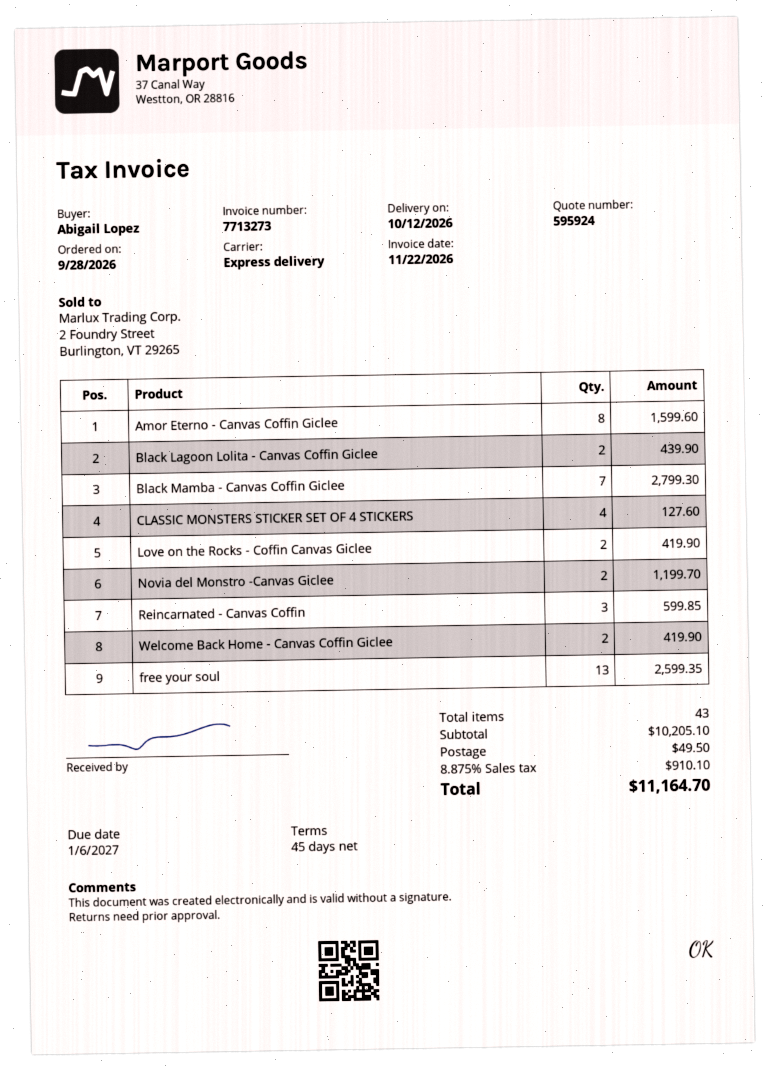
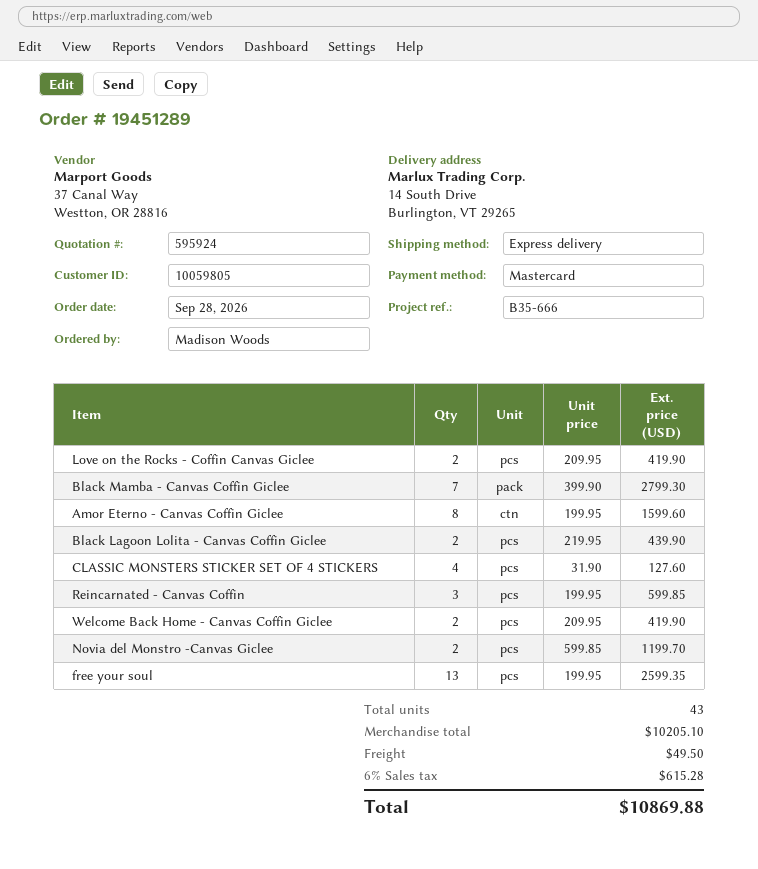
ordered by: Abigail Lopez -> Madison Woods
tax: 8.875% = 910.10 -> 6% = 615.28
total: 11164.70 -> 10869.88

